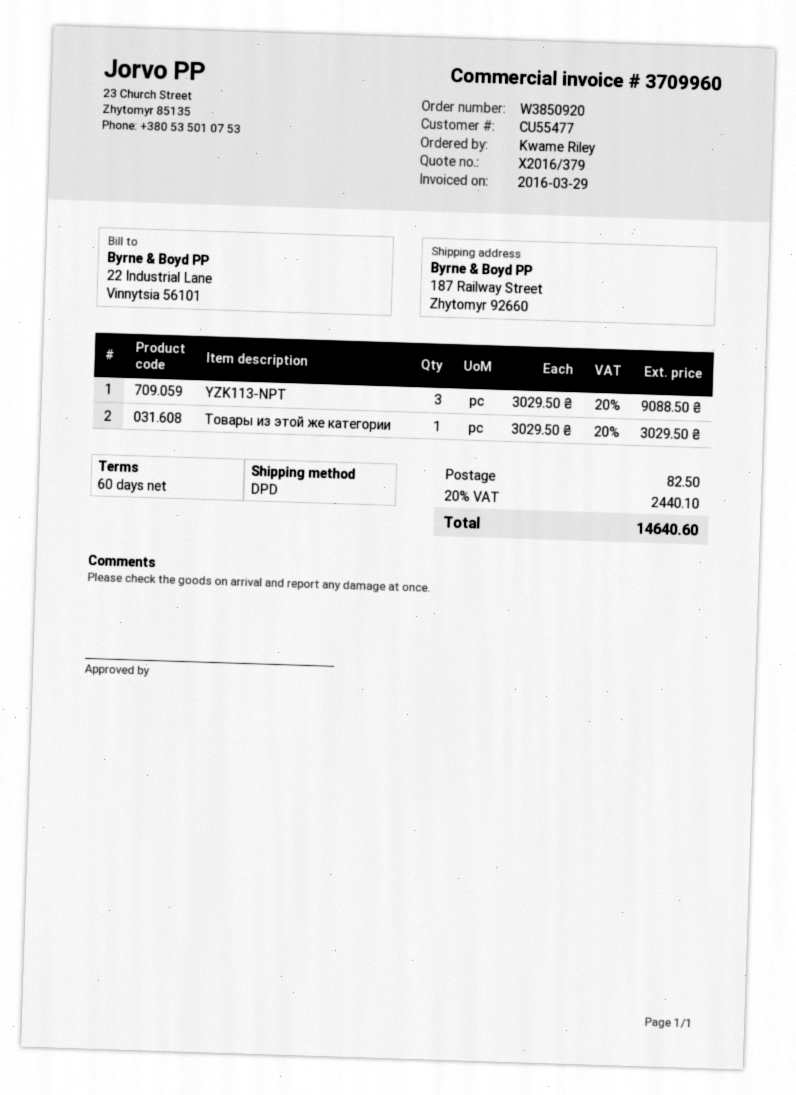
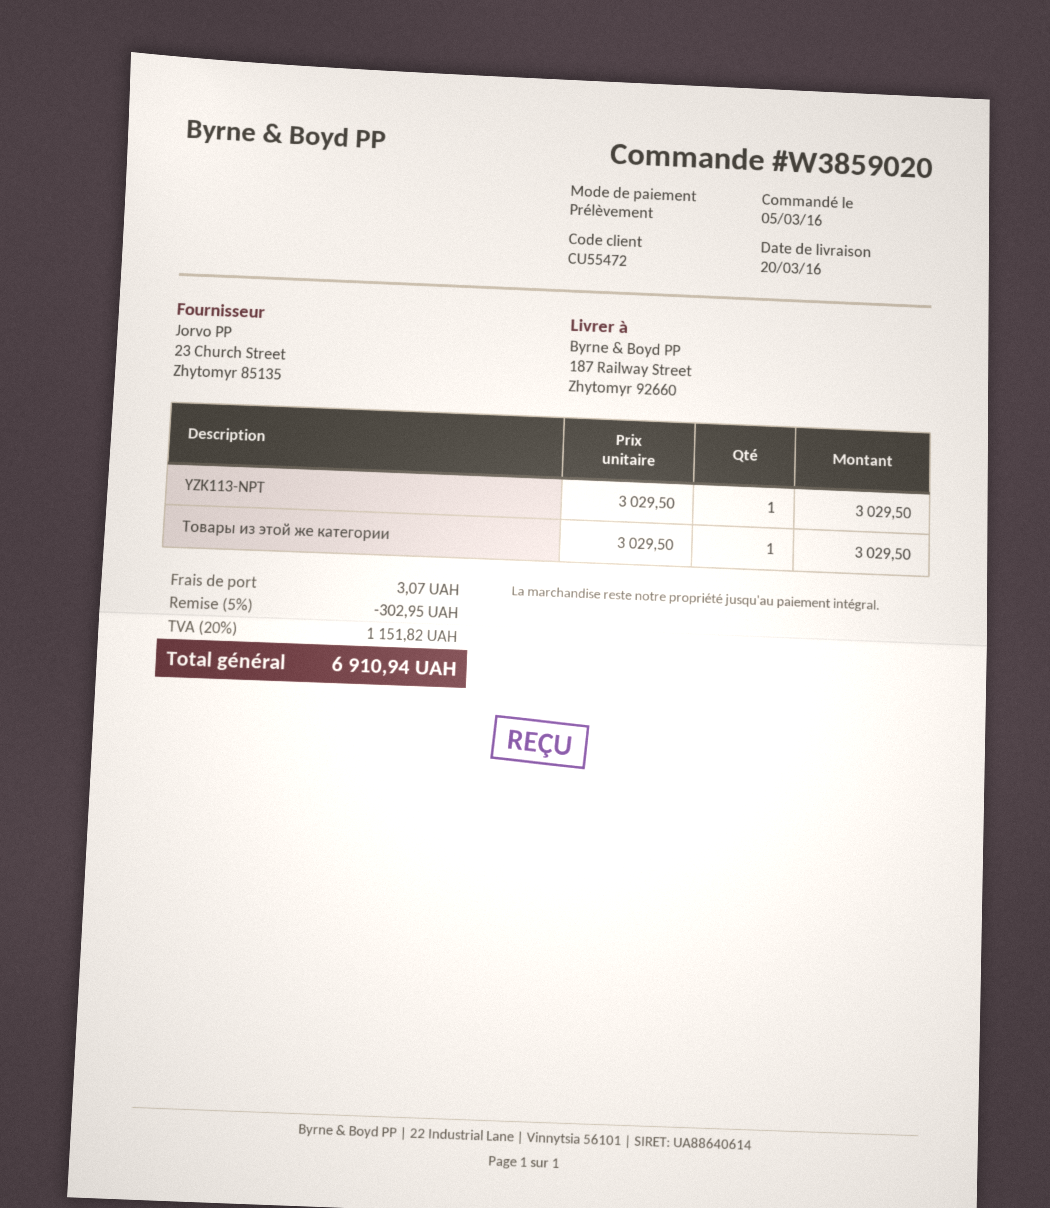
order number: W3850920 -> W3859020
customer number: CU55477 -> CU55472
YZK113-NPT: 3 x 3029.50 = 9088.50 -> 1 x 3029.50 = 3029.50
discount: none -> 5% = 302.95
shipping: 82.50 -> 3.07
tax: 20% = 2440.10 -> 20% = 1151.82
total: 14640.60 -> 6910.94

